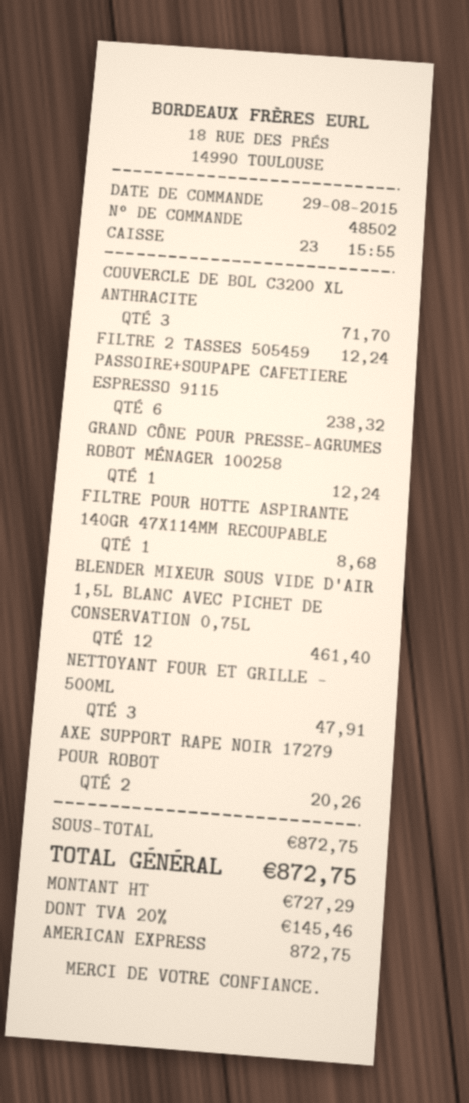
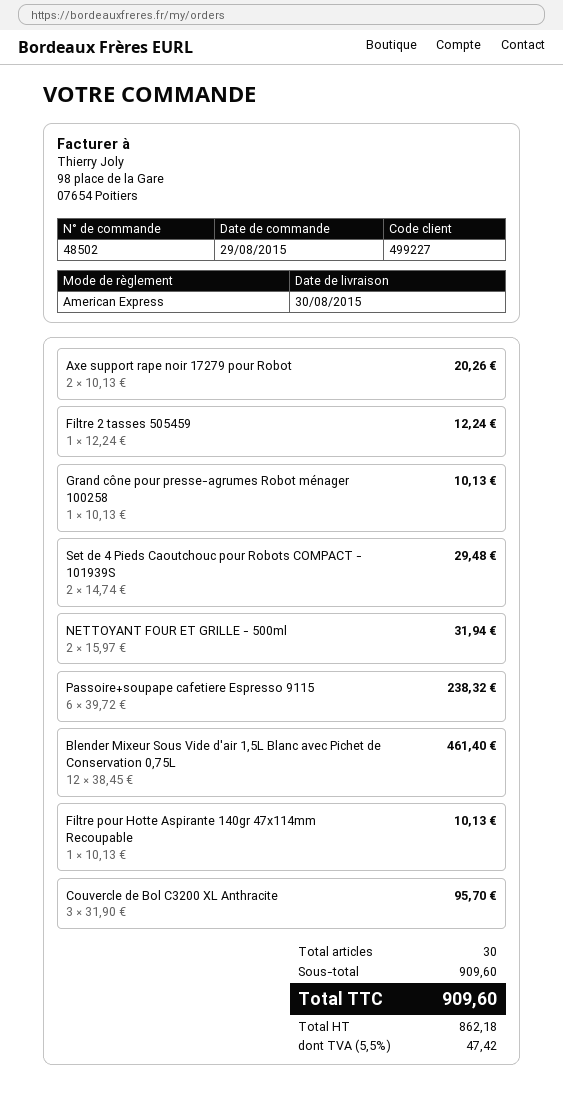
COUVERCLE DE BOL C3200 XL ANTHRACITE: 3 for 71.70 -> 3 for 95.70
GRAND CÔNE POUR PRESSE-AGRUMES ROBOT MÉNAGER 100258: 1 for 12.24 -> 1 for 10.13
FILTRE POUR HOTTE ASPIRANTE 140GR 47X114MM RECOUPABLE: 1 for 8.68 -> 1 for 10.13
NETTOYANT FOUR ET GRILLE - 500ML: 3 for 47.91 -> 2 for 31.94
Set de 4 Pieds Caoutchouc pour Robots COMPACT - 101939S: none -> 2 for 29.48
subtotal: 872.75 -> 909.60
net: 727.29 -> 862.18
tax: 20% = 145.46 -> 5.5% = 47.42
total: 872.75 -> 909.60

